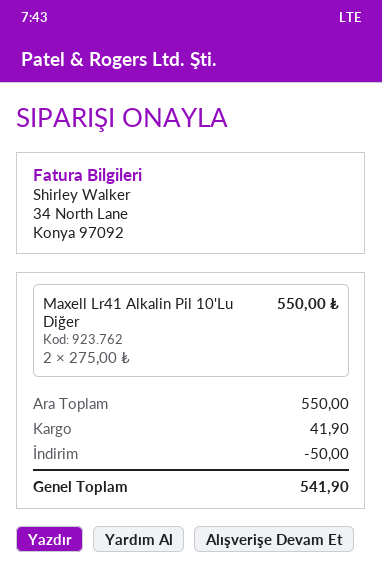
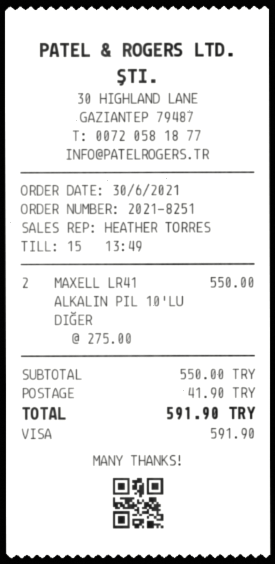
discount: 50.00 -> none
total: 541.90 -> 591.90

